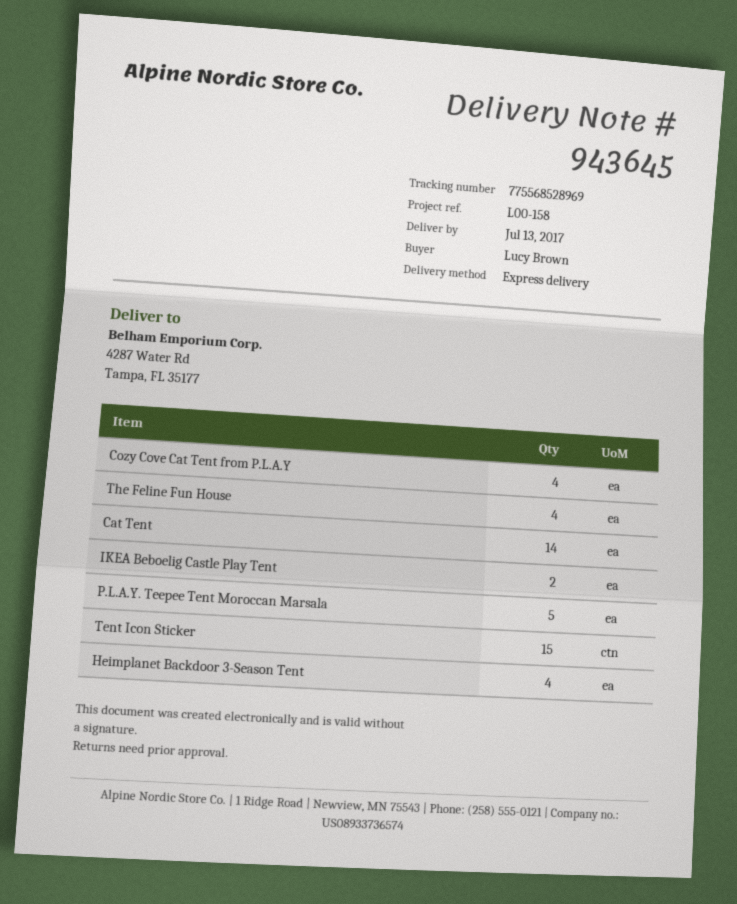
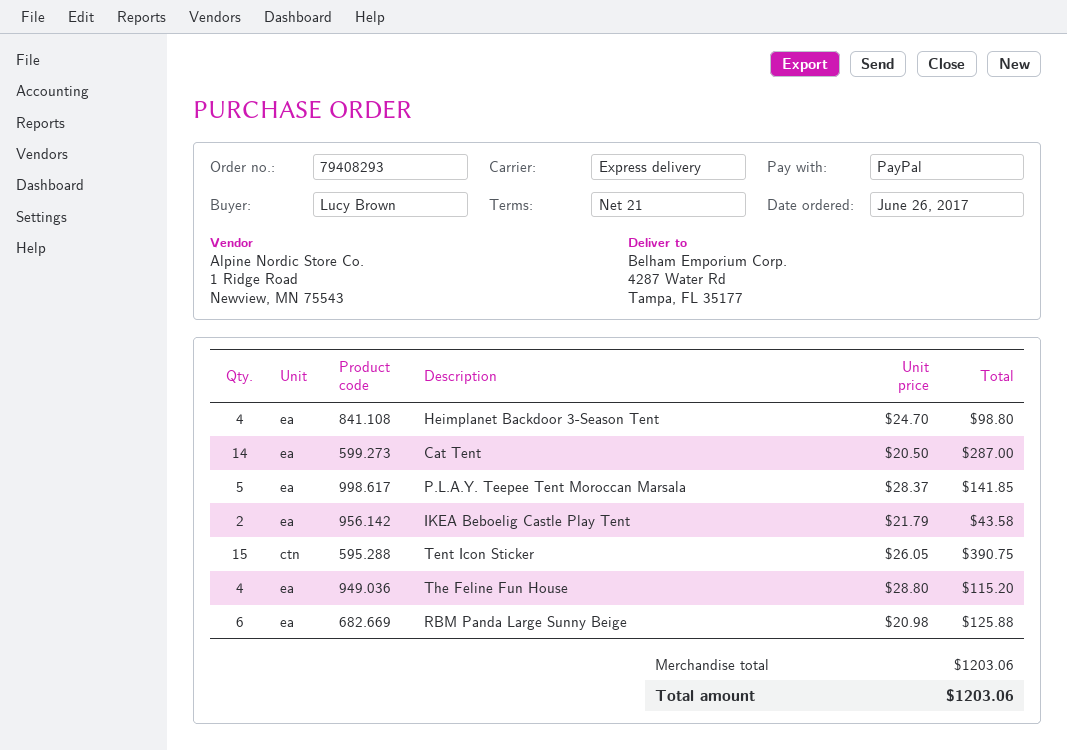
Cozy Cove Cat Tent from P.L.A.Y: 4 -> none
RBM Panda Large Sunny Beige: none -> 6

